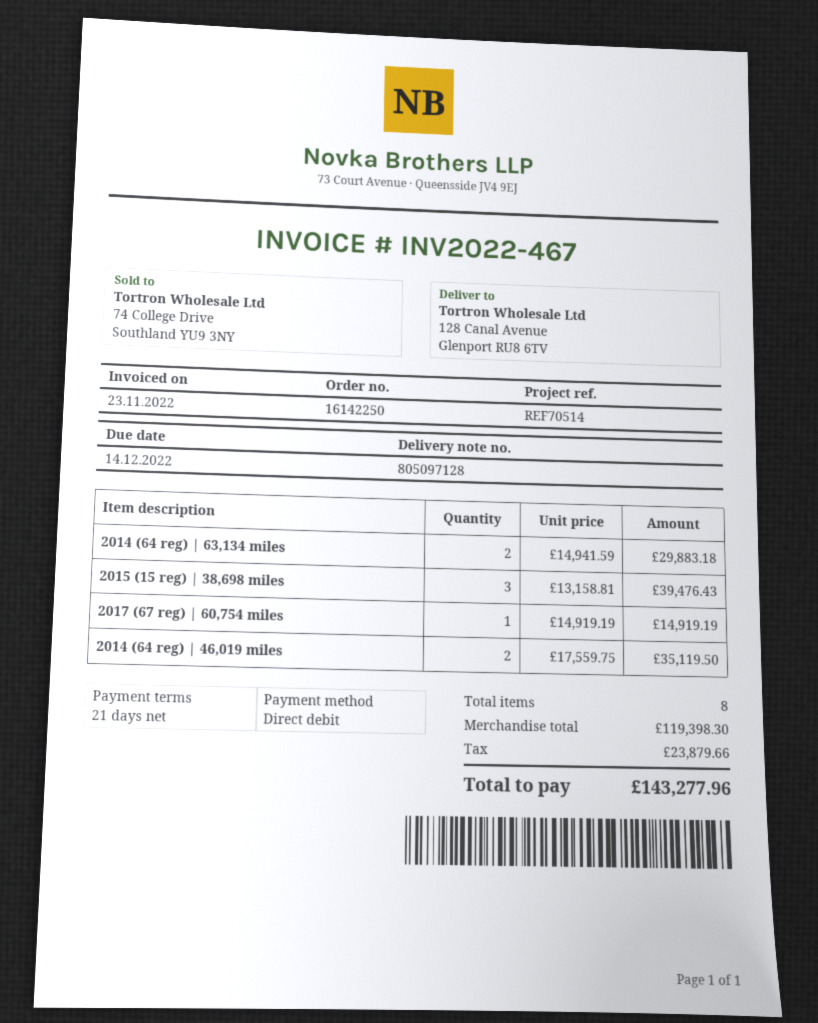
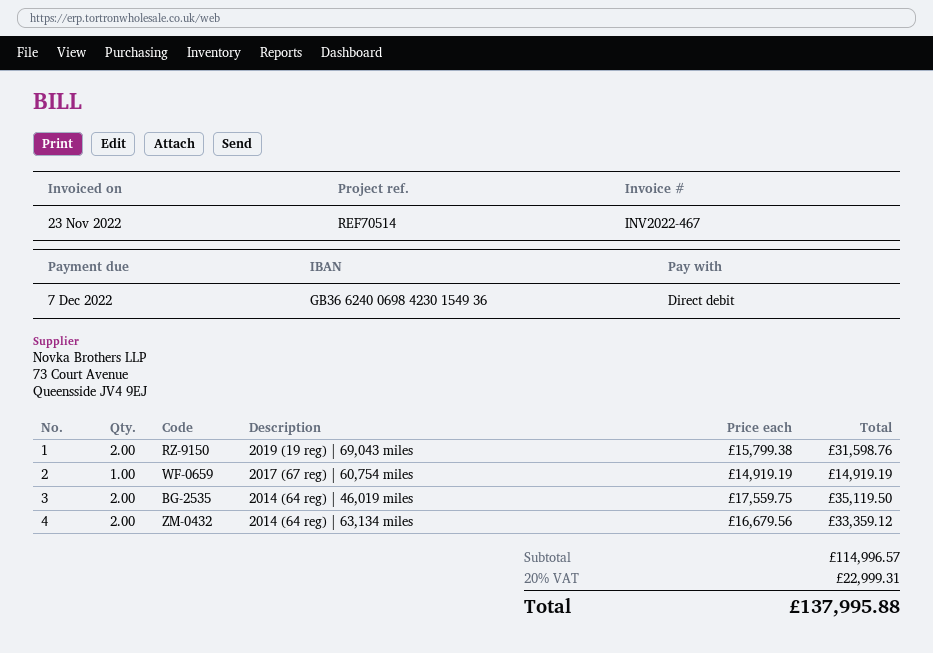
due date: 2022-12-14 -> 2022-12-07
2014 (64 reg) | 63,134 miles: 2 x 14941.59 = 29883.18 -> 2 x 16679.56 = 33359.12
2015 (15 reg) | 38,698 miles: 3 x 13158.81 = 39476.43 -> none
2019 (19 reg) | 69,043 miles: none -> 2 x 15799.38 = 31598.76
subtotal: 119398.30 -> 114996.57
tax: 23879.66 -> 22999.31
total: 143277.96 -> 137995.88

